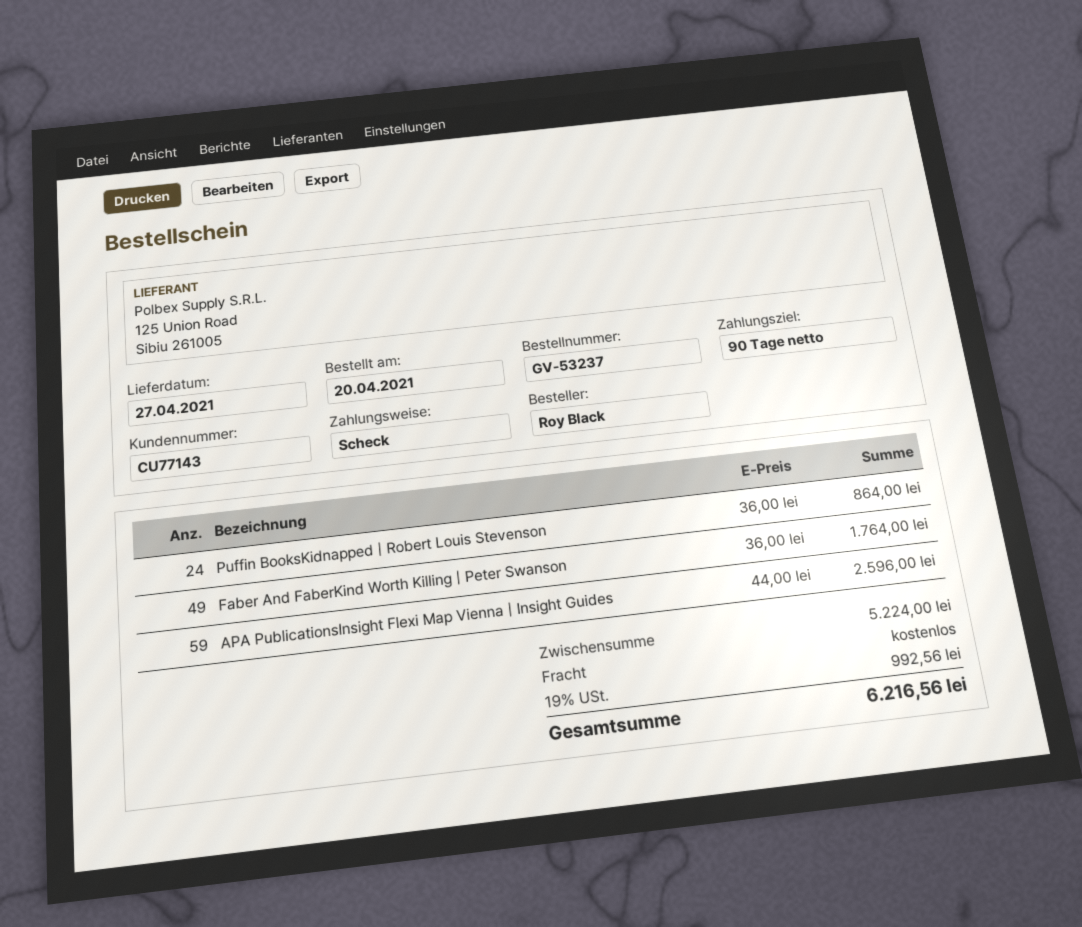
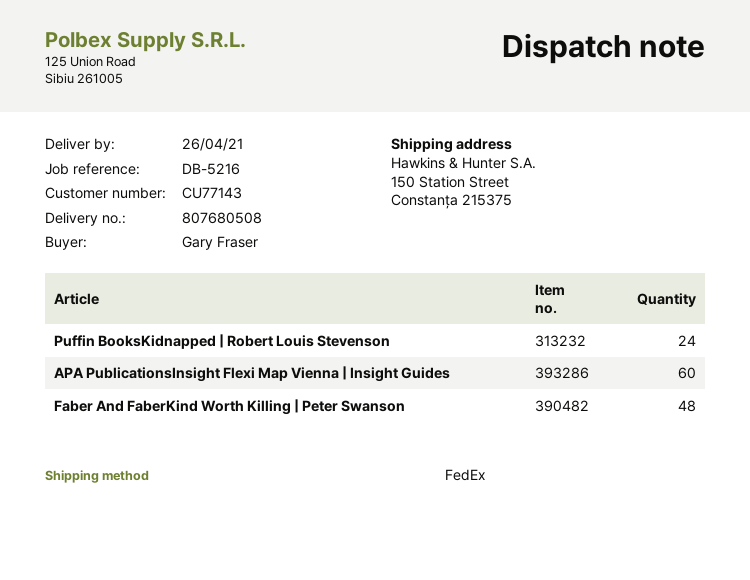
delivery date: 2021-04-27 -> 2021-04-26
ordered by: Roy Black -> Gary Fraser
Faber And FaberKind Worth Killing | Peter Swanson: 49 -> 48
APA PublicationsInsight Flexi Map Vienna | Insight Guides: 59 -> 60

